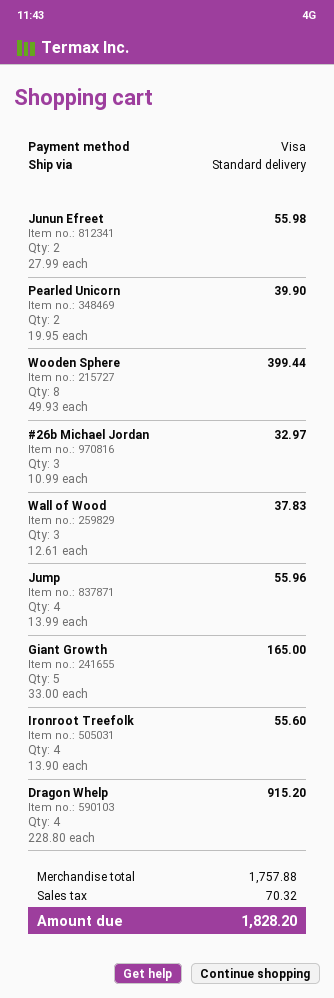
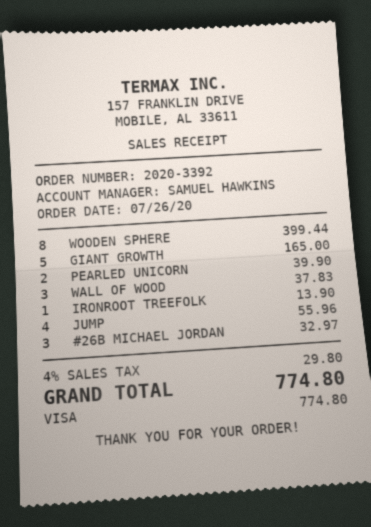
Junun Efreet: 2 for 55.98 -> none
Ironroot Treefolk: 4 for 55.60 -> 1 for 13.90
Dragon Whelp: 4 for 915.20 -> none
tax: 70.32 -> 29.80
total: 1828.20 -> 774.80

